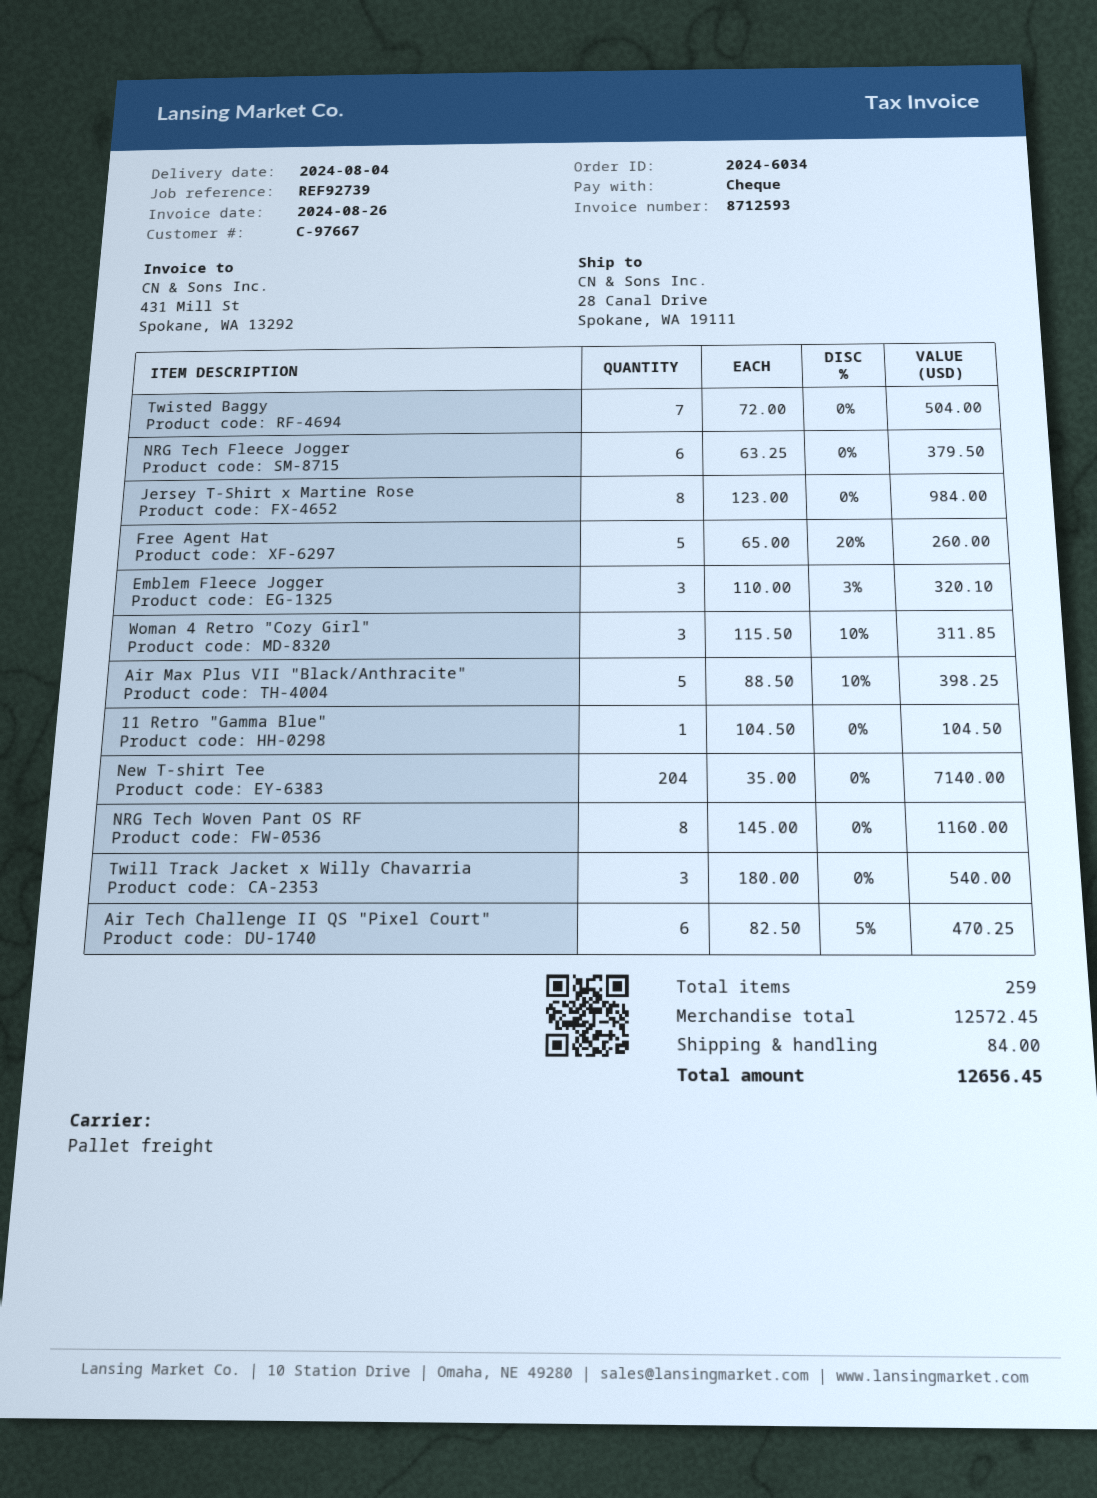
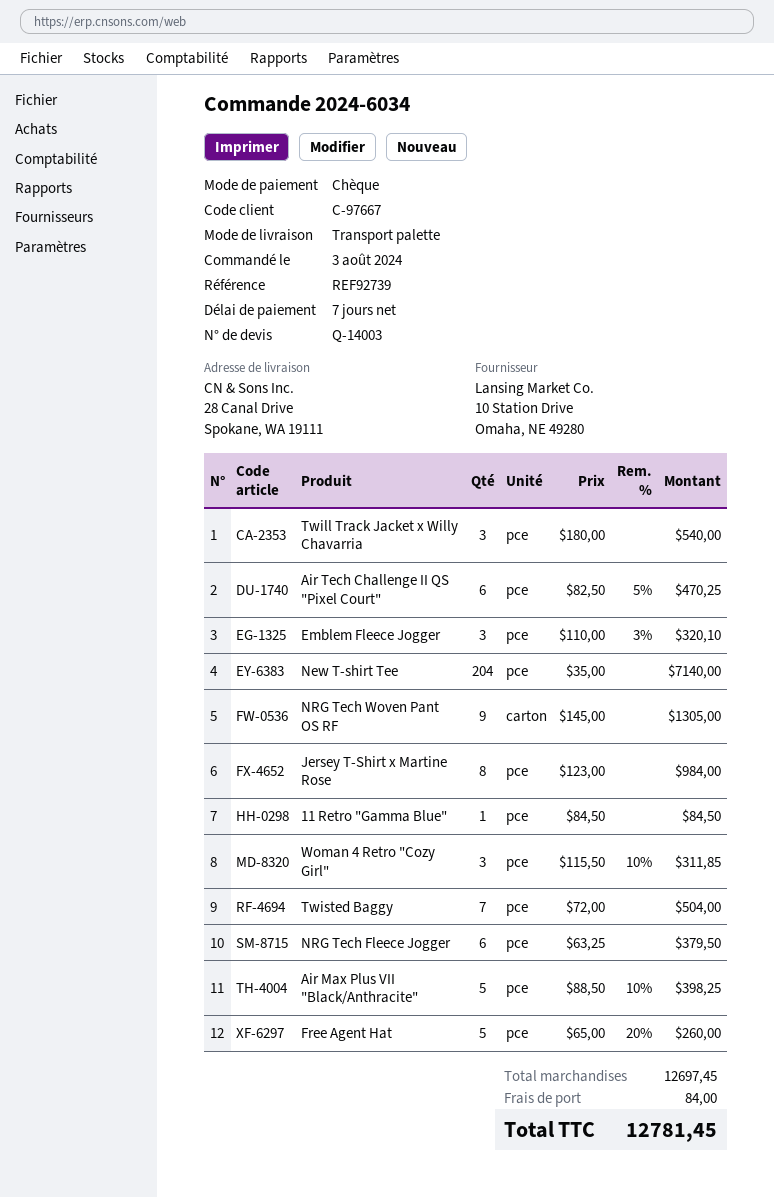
11 Retro "Gamma Blue": 1 x 104.50 = 104.50 -> 1 x 84.50 = 84.50
NRG Tech Woven Pant OS RF: 8 x 145.00 = 1160.00 -> 9 x 145.00 = 1305.00
subtotal: 12572.45 -> 12697.45
total: 12656.45 -> 12781.45

